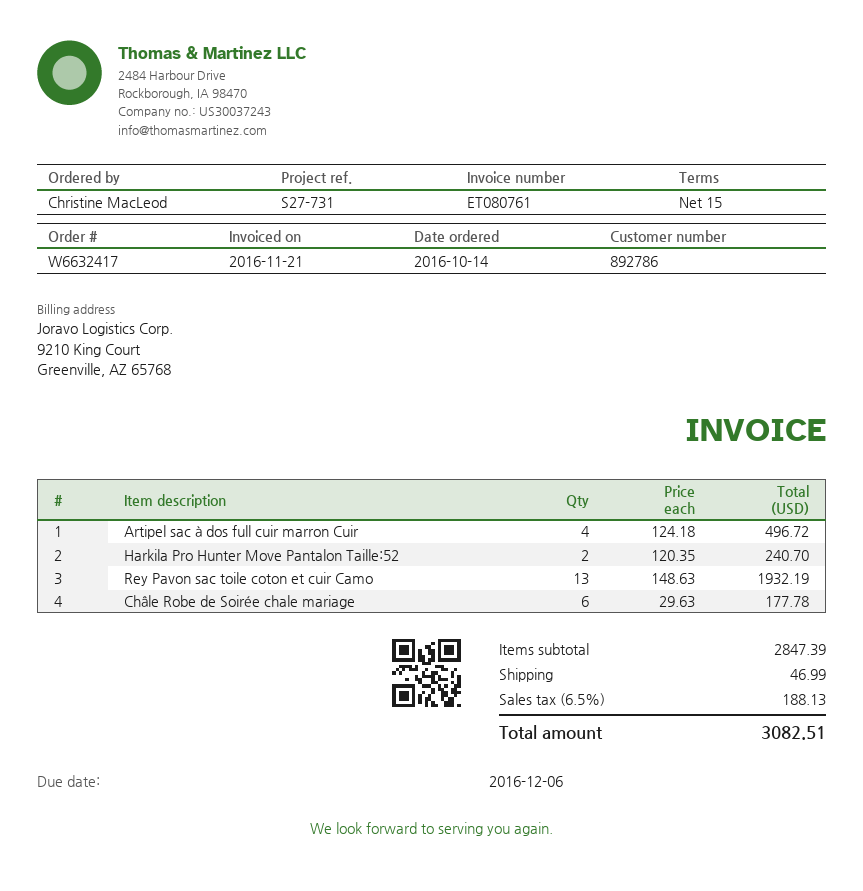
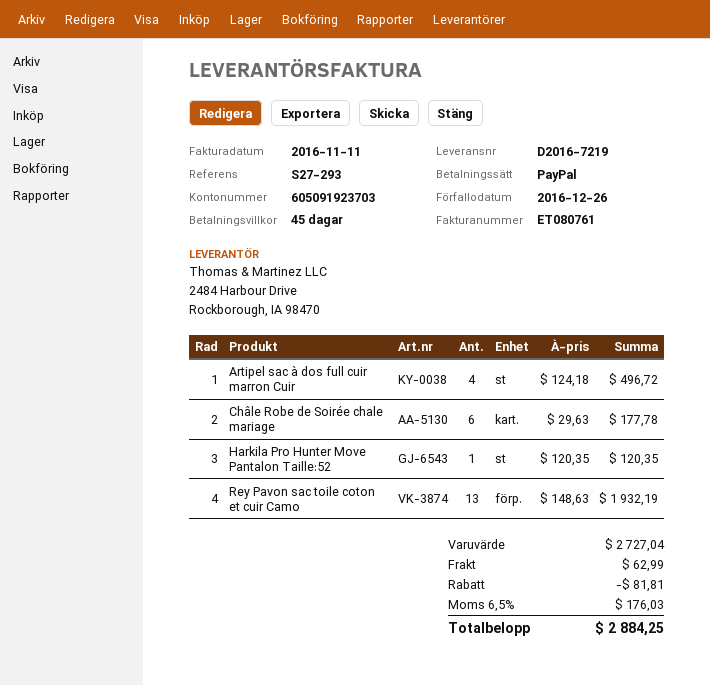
invoice date: 2016-11-21 -> 2016-11-11
payment terms: 15 days -> 45 days
due date: 2016-12-06 -> 2016-12-26
reference: S27-731 -> S27-293
Harkila Pro Hunter Move Pantalon Taille:52: 2 x 120.35 = 240.70 -> 1 x 120.35 = 120.35
subtotal: 2847.39 -> 2727.04
discount: none -> 81.81
shipping: 46.99 -> 62.99
tax: 6.5% = 188.13 -> 6.5% = 176.03
total: 3082.51 -> 2884.25

